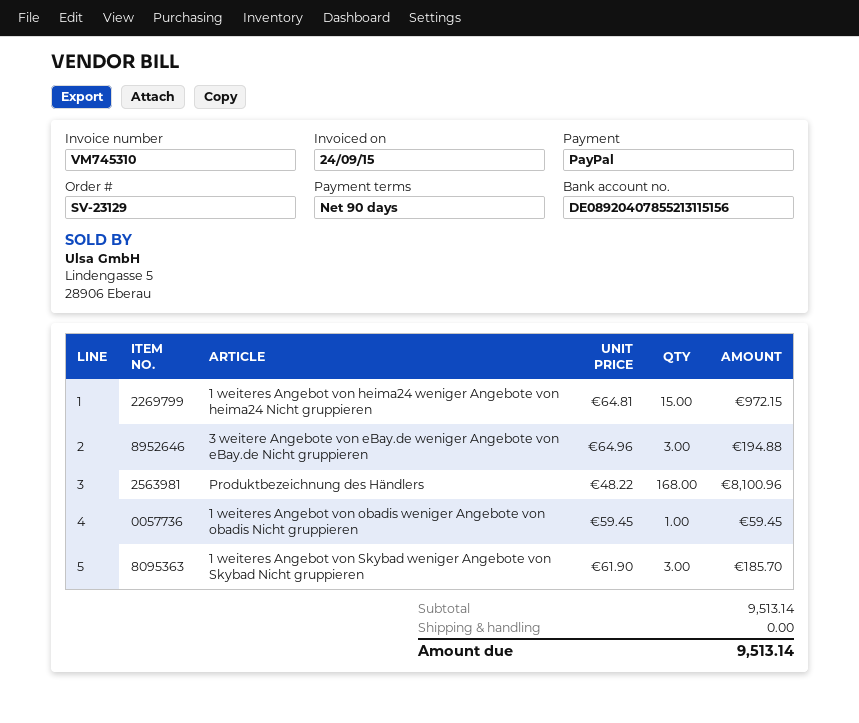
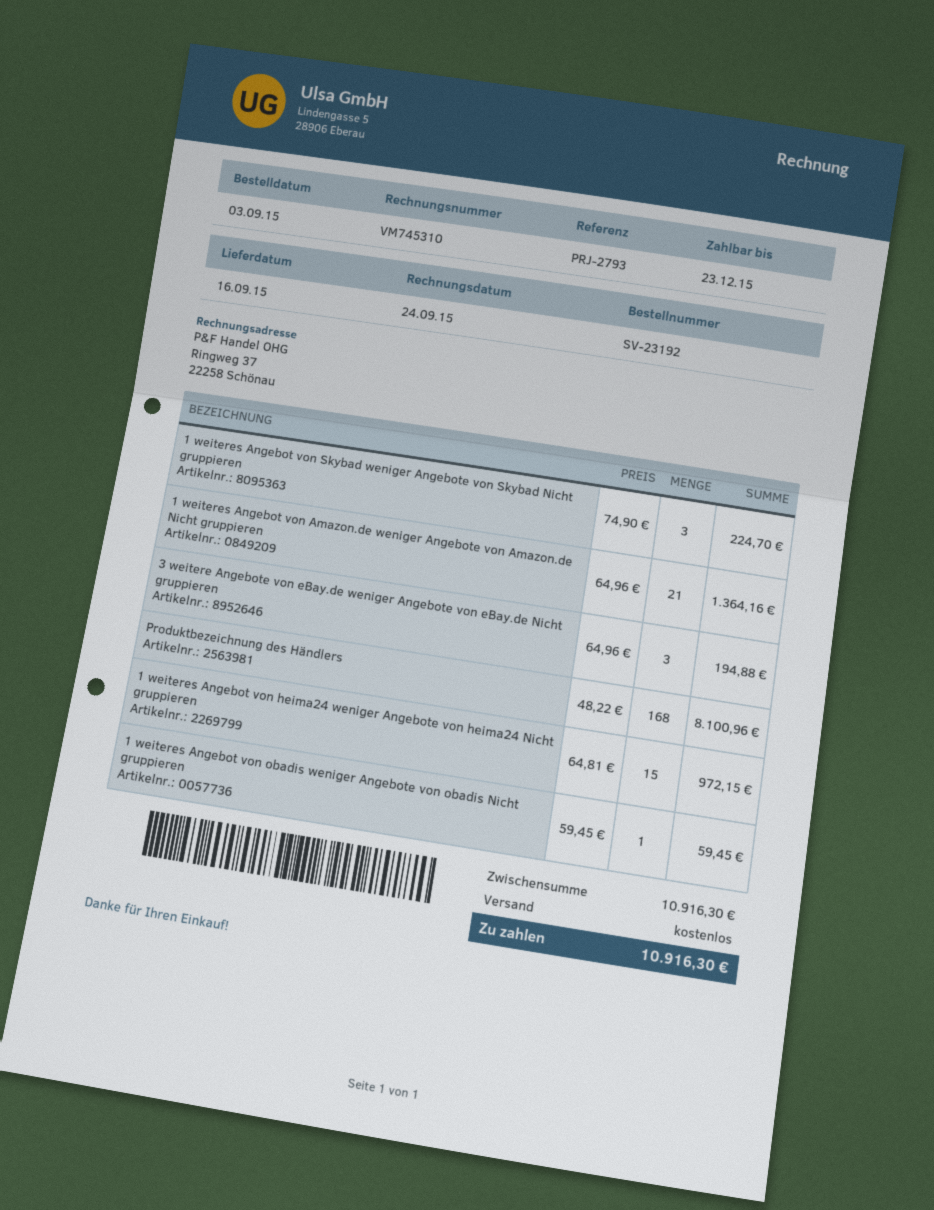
order number: SV-23129 -> SV-23192
1 weiteres Angebot von Skybad weniger Angebote von Skybad Nicht gruppieren: 3 x 61.90 = 185.70 -> 3 x 74.90 = 224.70
1 weiteres Angebot von Amazon.de weniger Angebote von Amazon.de Nicht gruppieren: none -> 21 x 64.96 = 1364.16
subtotal: 9513.14 -> 10916.30
total: 9513.14 -> 10916.30

